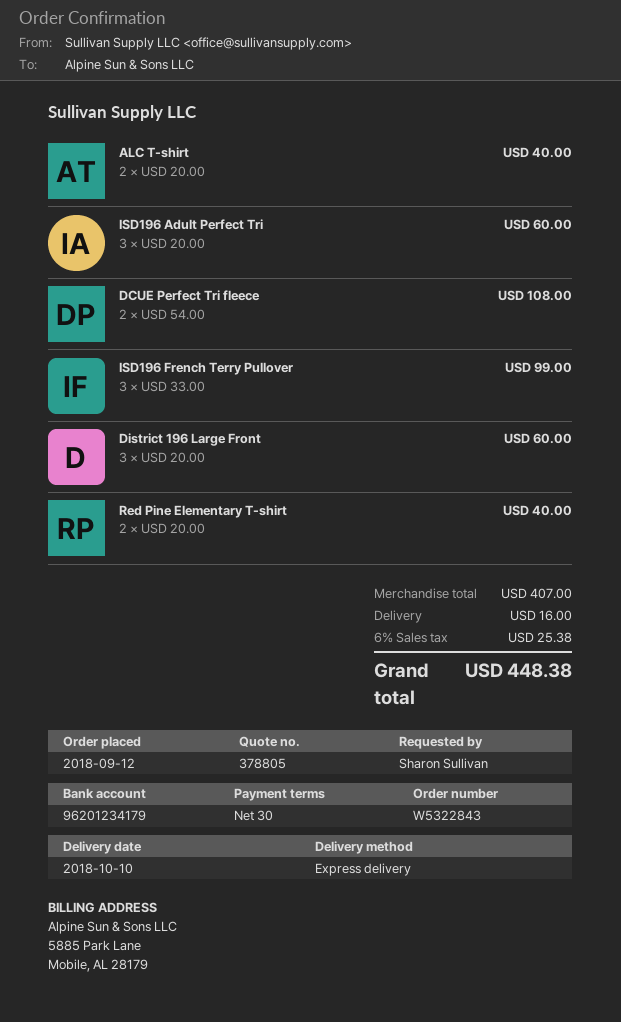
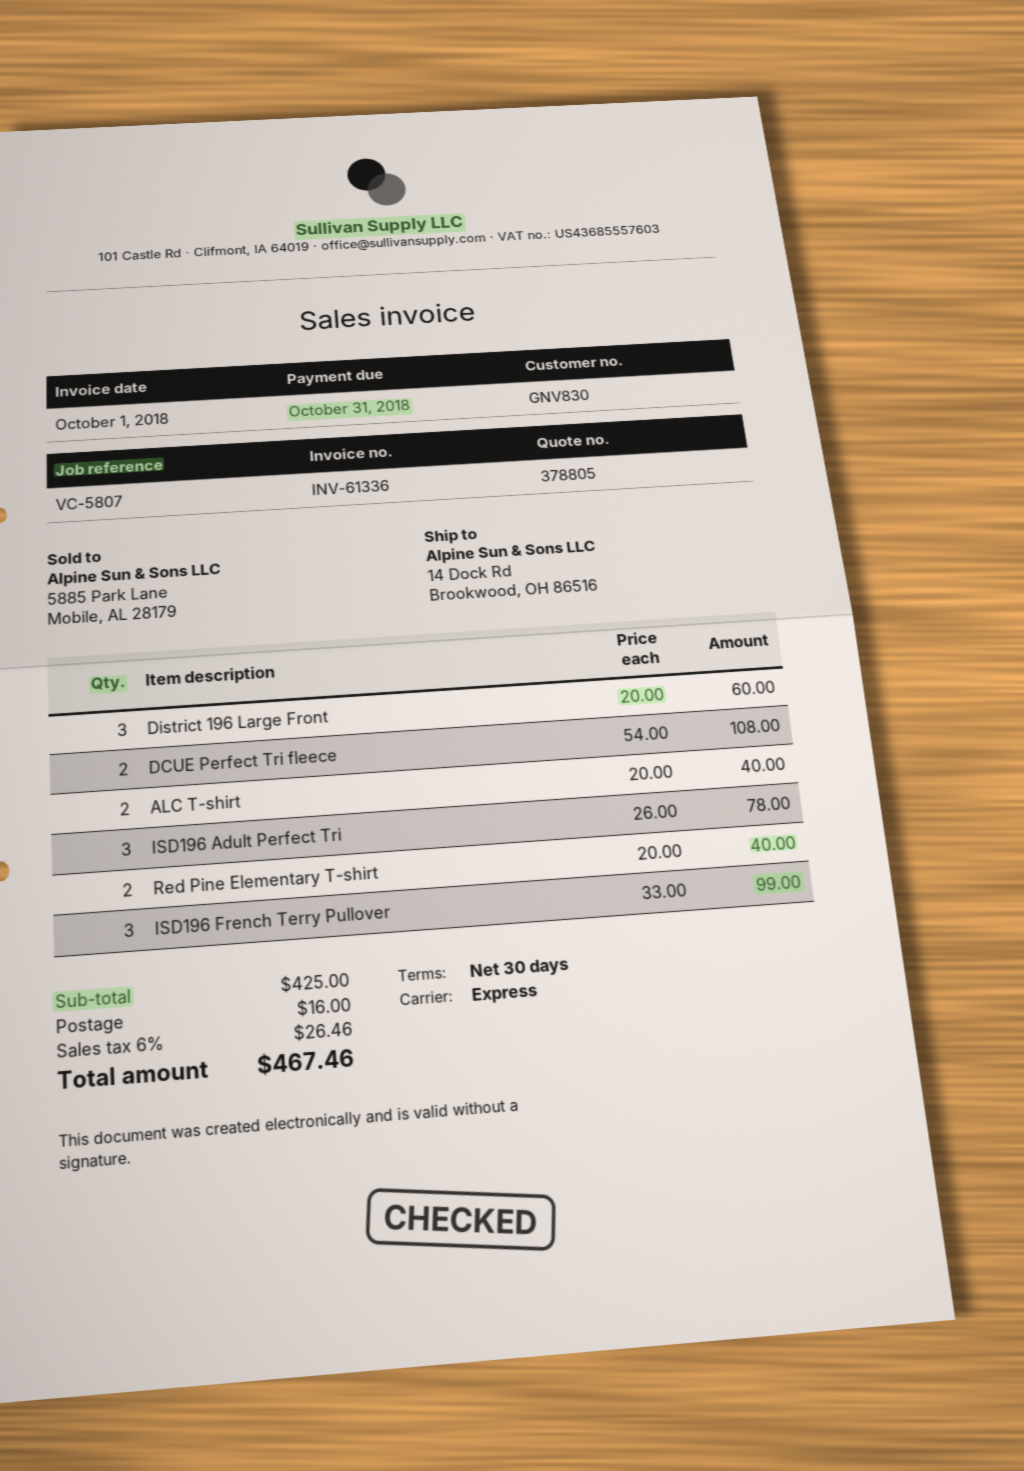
ISD196 Adult Perfect Tri: 3 x 20.00 = 60.00 -> 3 x 26.00 = 78.00
subtotal: 407.00 -> 425.00
tax: 6% = 25.38 -> 6% = 26.46
total: 448.38 -> 467.46

